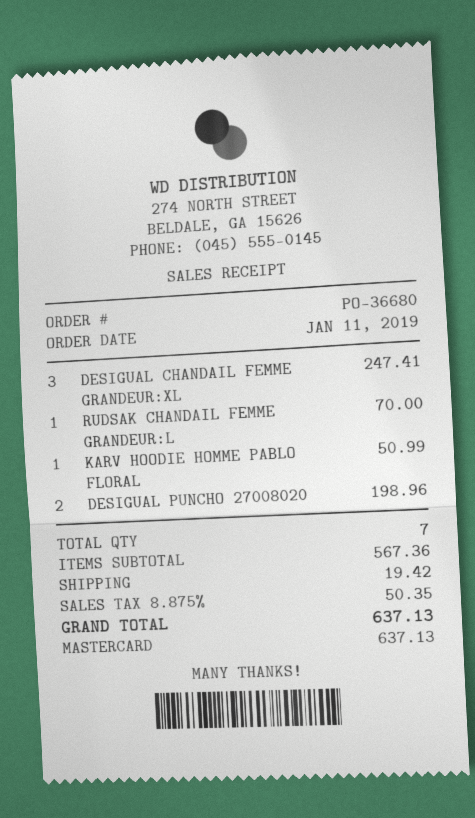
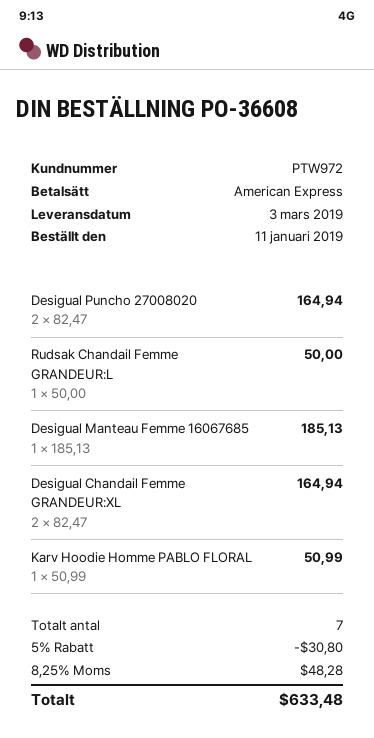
order number: PO-36680 -> PO-36608
payment method: Mastercard -> American Express
DESIGUAL CHANDAIL FEMME GRANDEUR:XL: 3 for 247.41 -> 2 for 164.94
RUDSAK CHANDAIL FEMME GRANDEUR:L: 1 for 70.00 -> 1 for 50.00
DESIGUAL PUNCHO 27008020: 2 for 198.96 -> 2 for 164.94
Desigual Manteau Femme 16067685: none -> 1 for 185.13
discount: none -> 5% = 30.80
shipping: 19.42 -> none
tax: 8.875% = 50.35 -> 8.25% = 48.28
total: 637.13 -> 633.48

